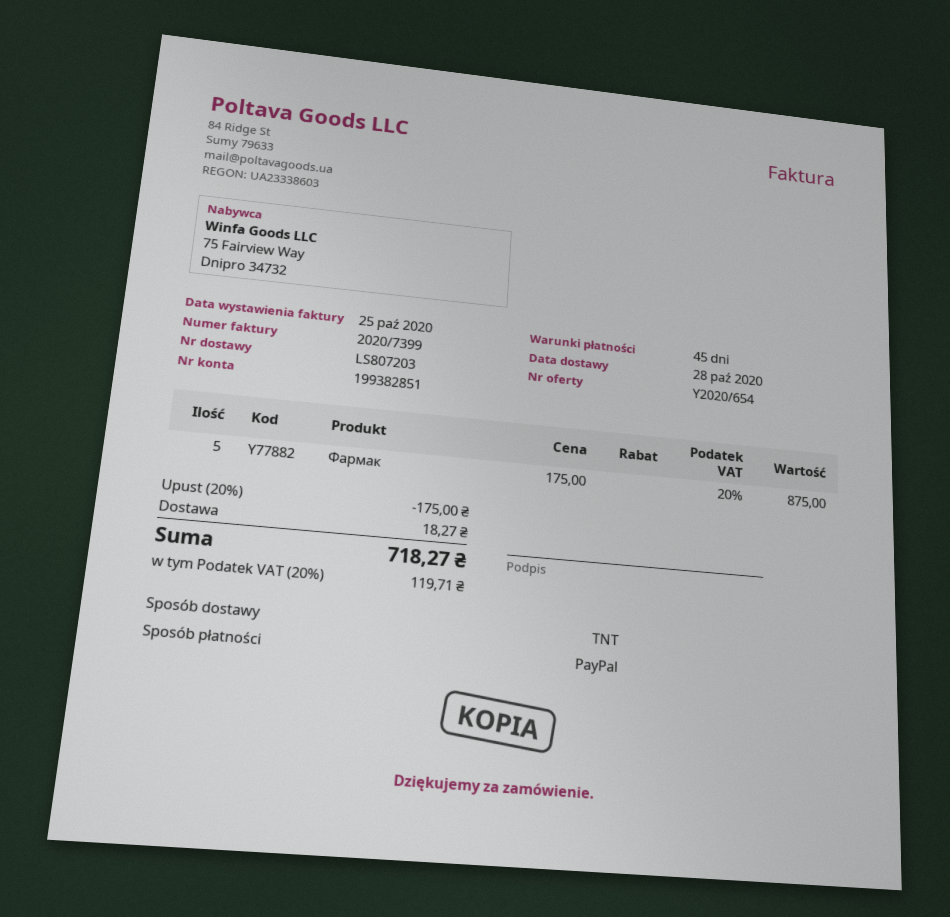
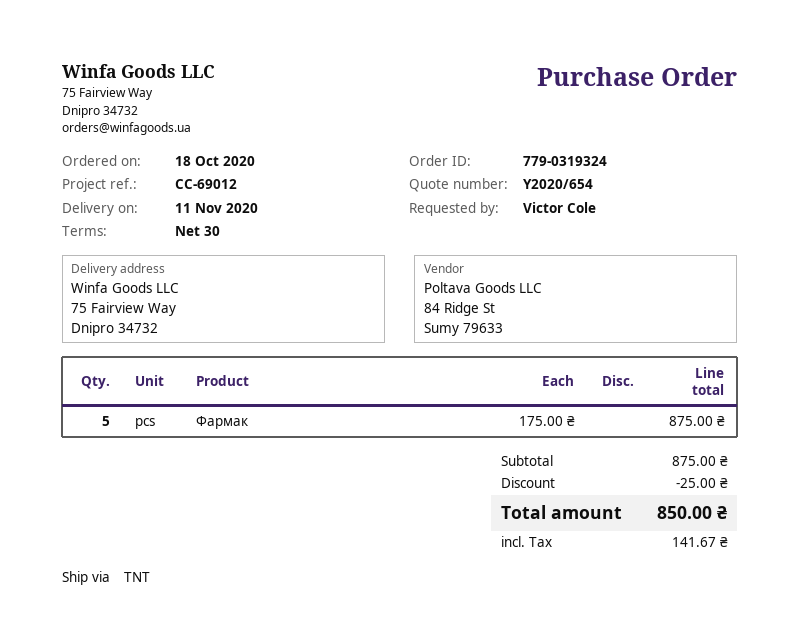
delivery date: 2020-10-28 -> 2020-11-11
payment terms: 45 days -> 30 days
discount: 175.00 -> 25.00
shipping: 18.27 -> none
tax: 119.71 -> 141.67
total: 718.27 -> 850.00

